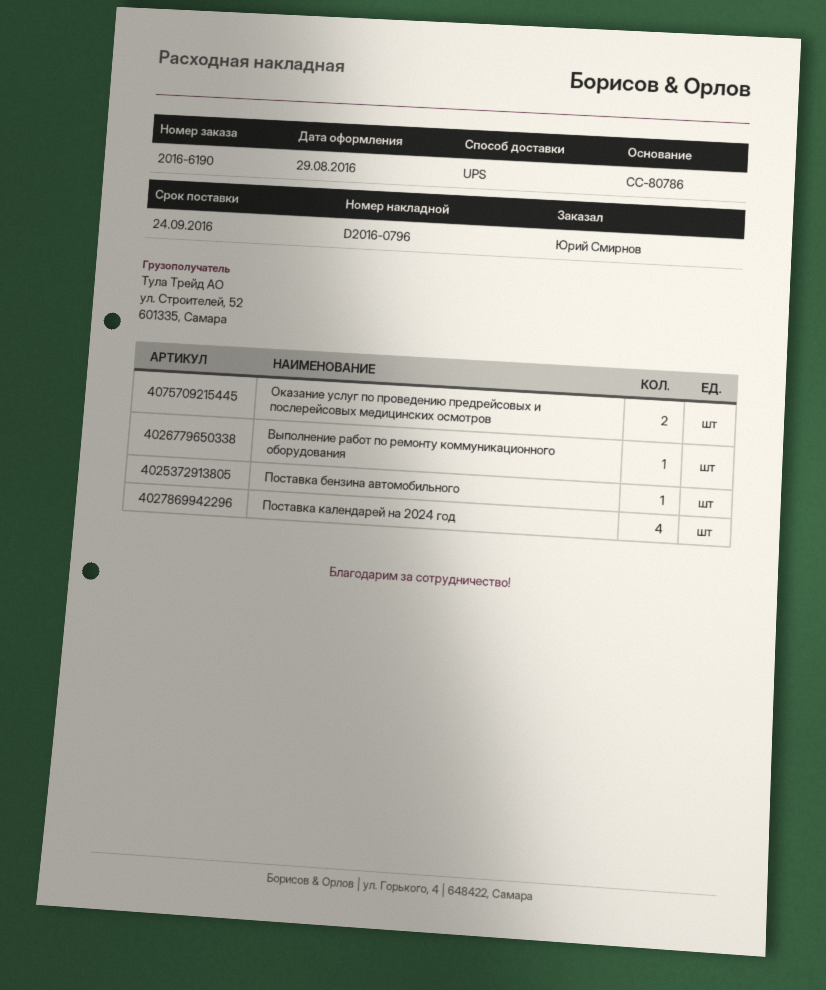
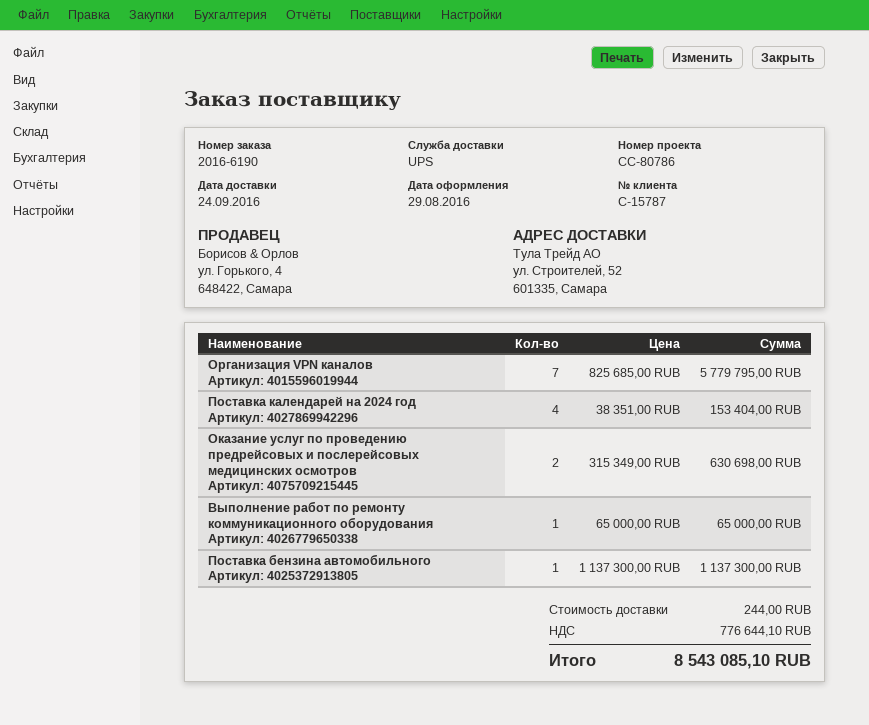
Организация VPN каналов: none -> 7

